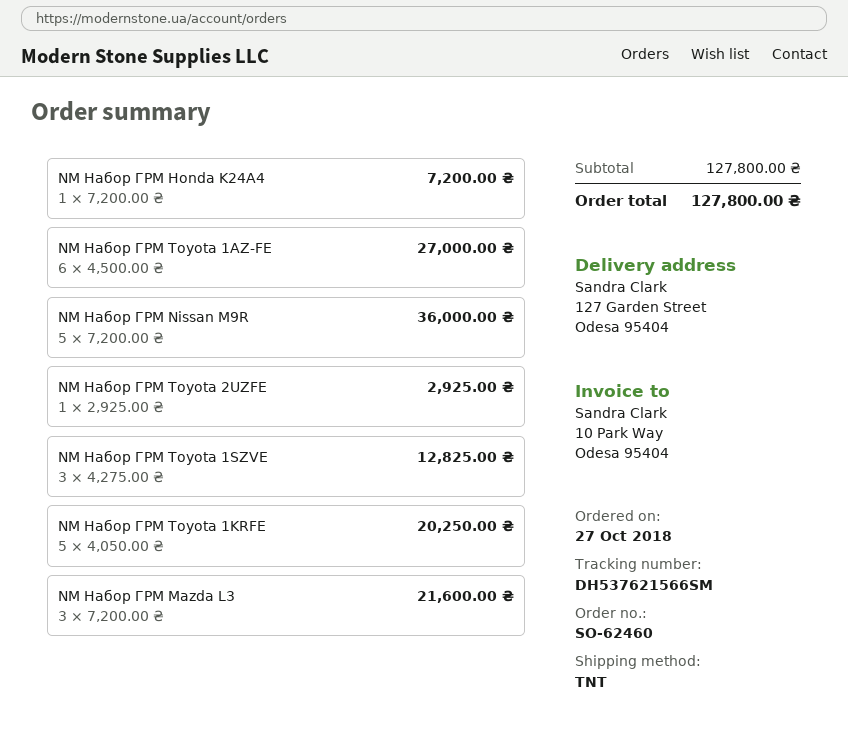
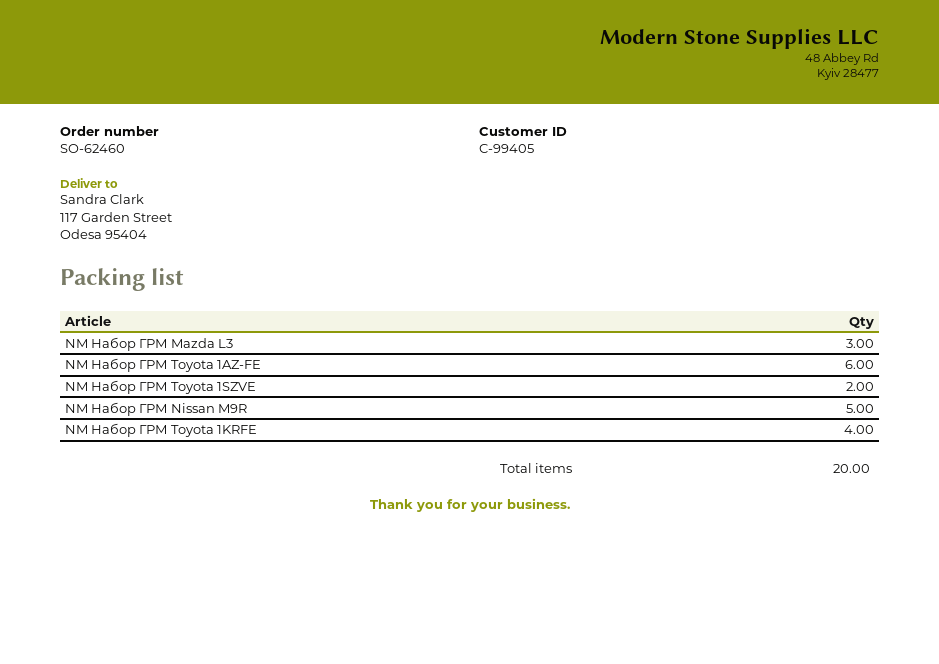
ship to: 127 Garden Street, Odesa 95404 -> 117 Garden Street, Odesa 95404
NM Набор ГРМ Honda K24A4: 1 -> none
NM Набор ГРМ Toyota 2UZFE: 1 -> none
NM Набор ГРМ Toyota 1SZVE: 3 -> 2
NM Набор ГРМ Toyota 1KRFE: 5 -> 4

